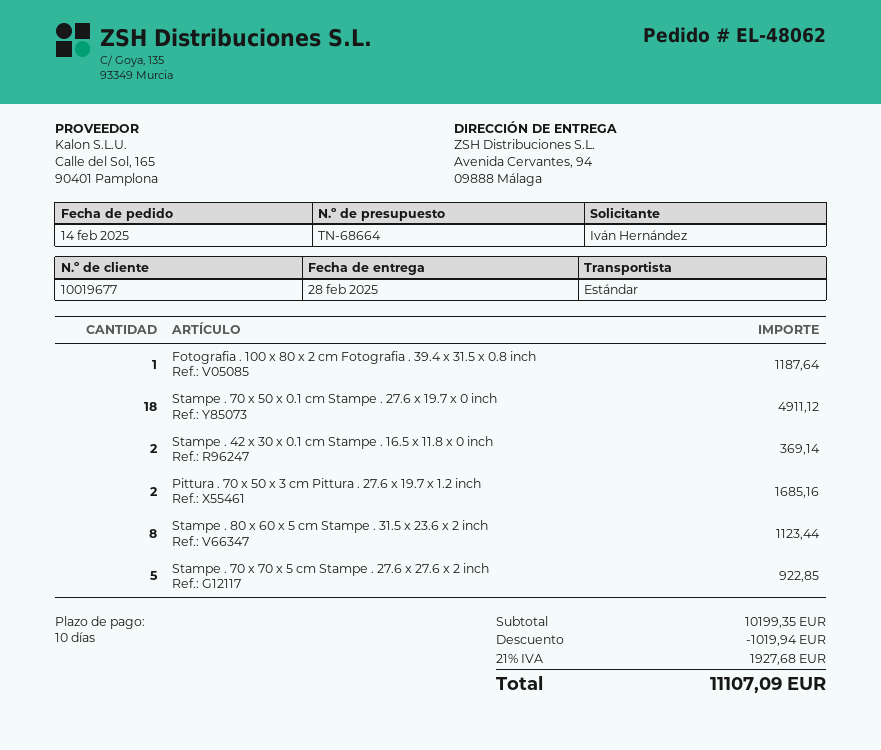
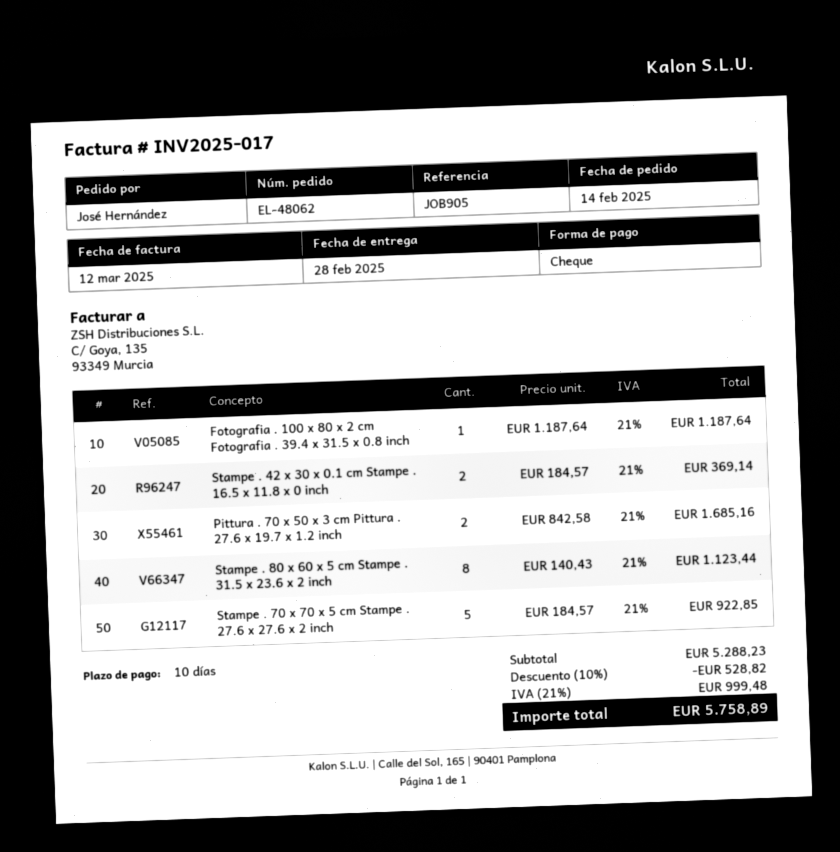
ordered by: Iván Hernández -> José Hernández
Stampe . 70 x 50 x 0.1 cm Stampe . 27.6 x 19.7 x 0 inch: 18 for 4911.12 -> none
subtotal: 10199.35 -> 5288.23
discount: 1019.94 -> 528.82
tax: 21% = 1927.68 -> 21% = 999.48
total: 11107.09 -> 5758.89

